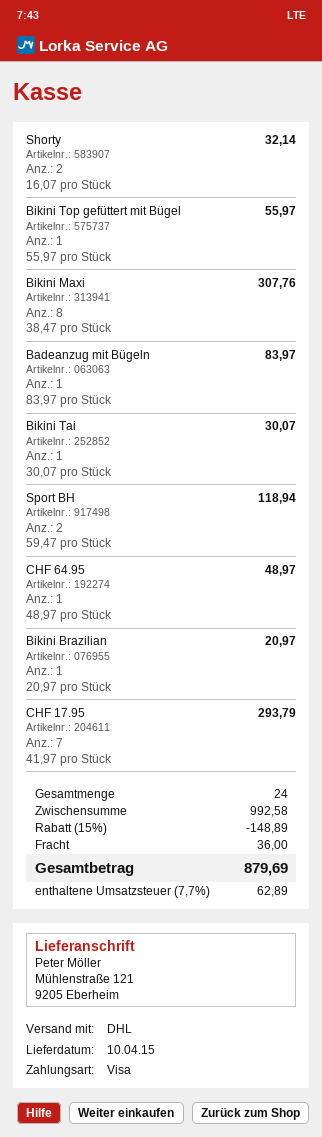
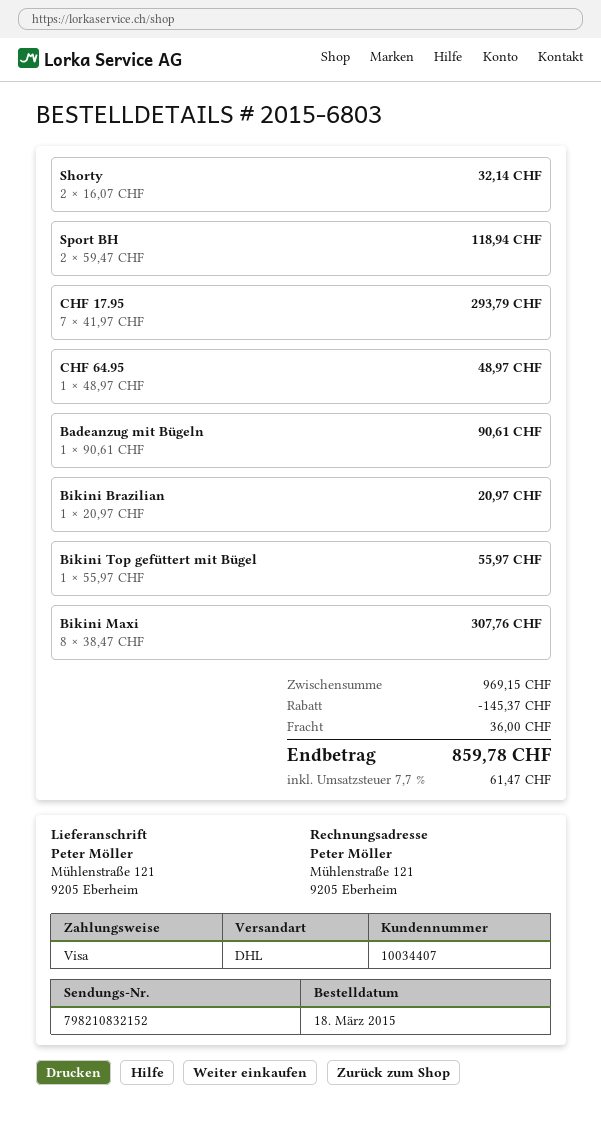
Badeanzug mit Bügeln: 1 x 83.97 = 83.97 -> 1 x 90.61 = 90.61
Bikini Tai: 1 x 30.07 = 30.07 -> none
subtotal: 992.58 -> 969.15
discount: 148.89 -> 145.37
tax: 7.7% = 62.89 -> 7.7% = 61.47
total: 879.69 -> 859.78

